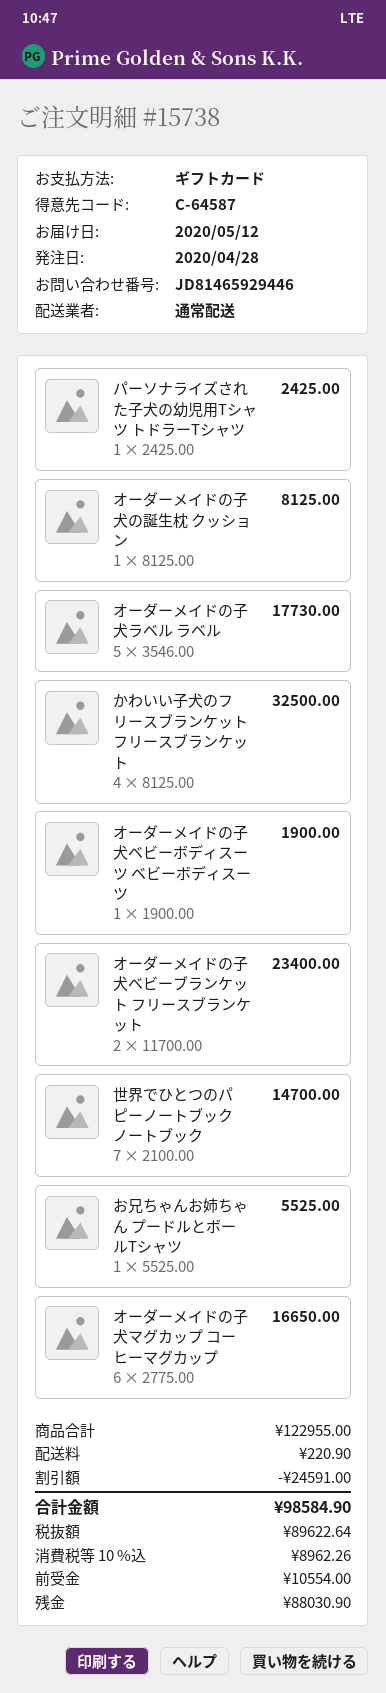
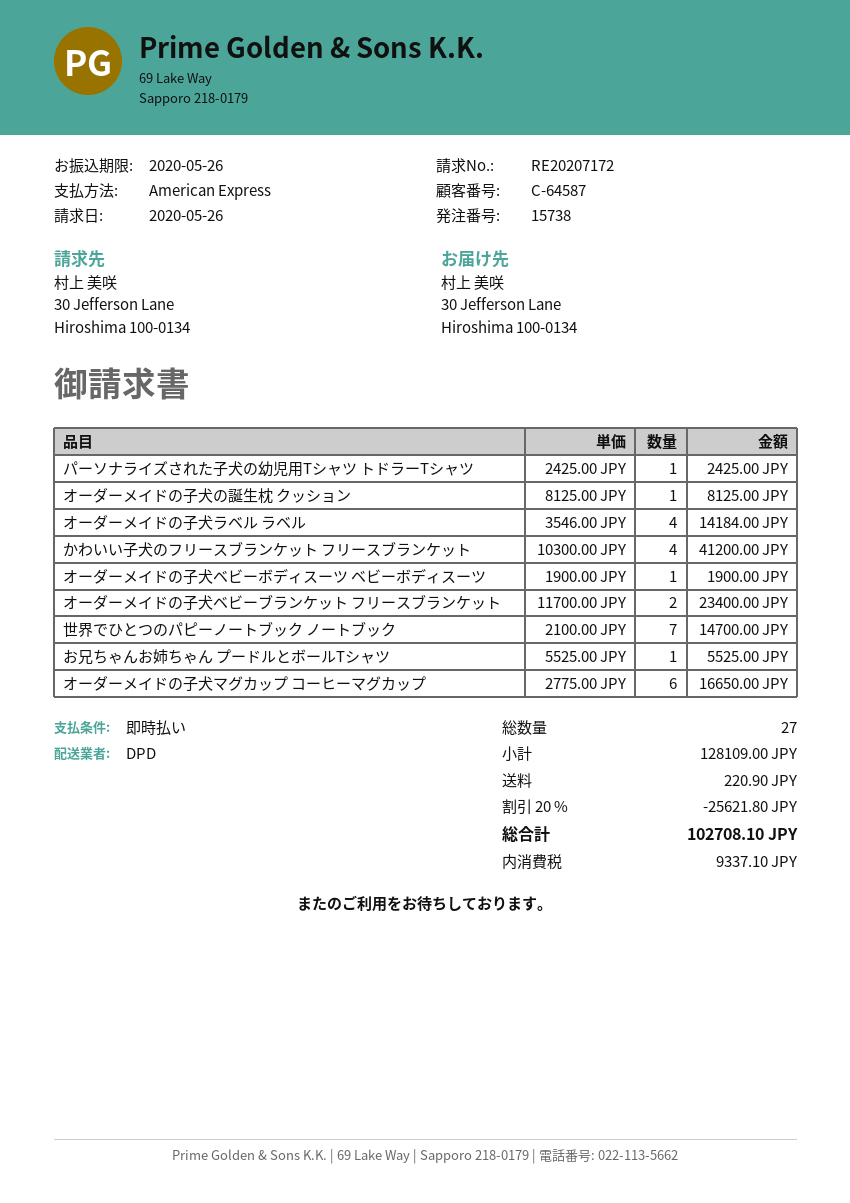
payment method: gift card -> American Express
shipping method: standard -> DPD
オーダーメイドの子犬ラベル ラベル: 5 x 3546.00 = 17730.00 -> 4 x 3546.00 = 14184.00
かわいい子犬のフリースブランケット フリースブランケット: 4 x 8125.00 = 32500.00 -> 4 x 10300.00 = 41200.00
subtotal: 122955.00 -> 128109.00
discount: 24591.00 -> 25621.80
tax: 8962.26 -> 9337.10
total: 98584.90 -> 102708.10

